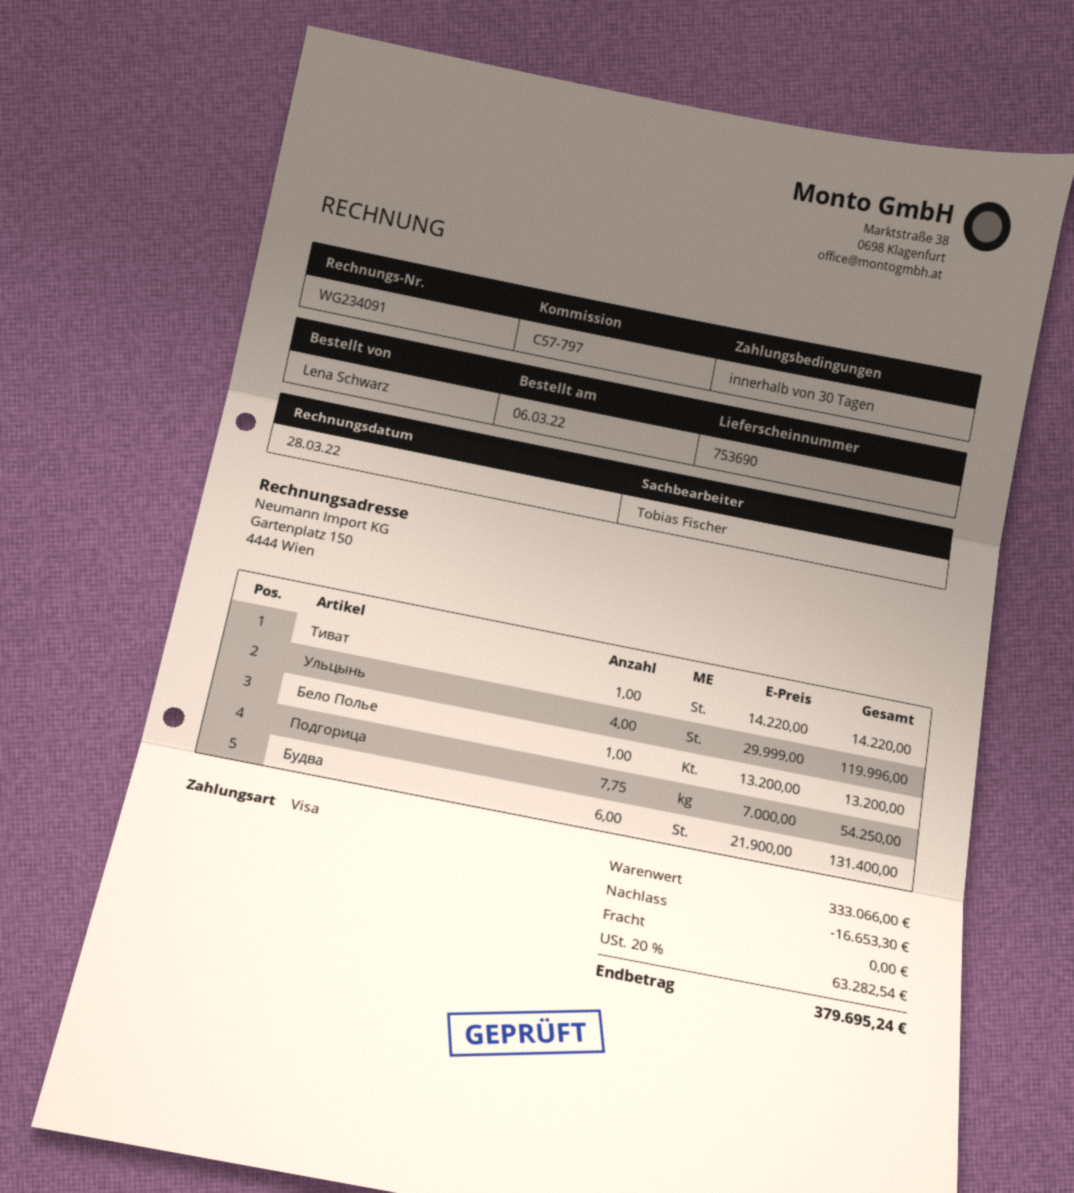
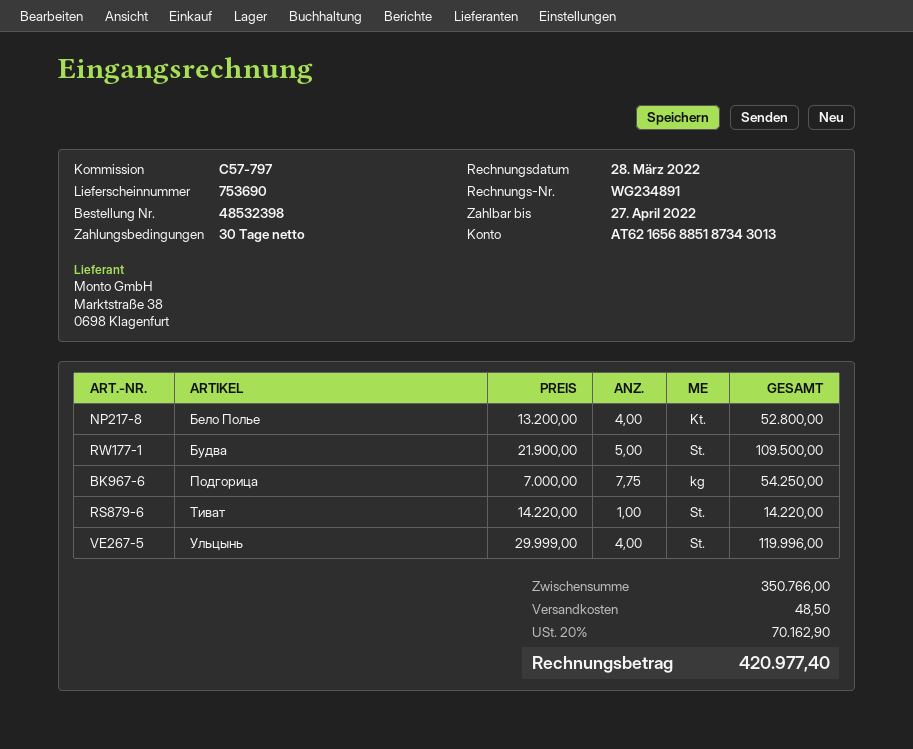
invoice number: WG234091 -> WG234891
Бело Полье: 1 x 13200.00 = 13200.00 -> 4 x 13200.00 = 52800.00
Будва: 6 x 21900.00 = 131400.00 -> 5 x 21900.00 = 109500.00
subtotal: 333066.00 -> 350766.00
discount: 16653.30 -> none
shipping: 0.00 -> 48.50
tax: 20% = 63282.54 -> 20% = 70162.90
total: 379695.24 -> 420977.40

